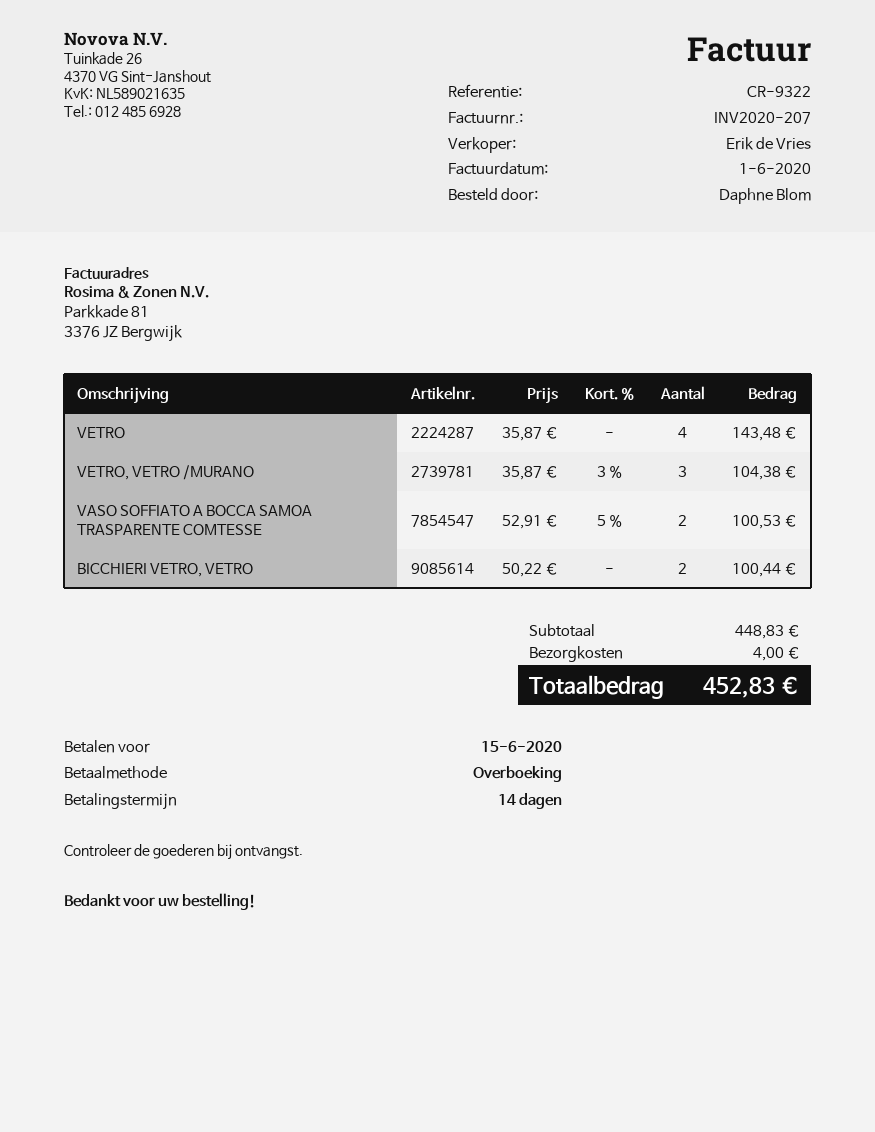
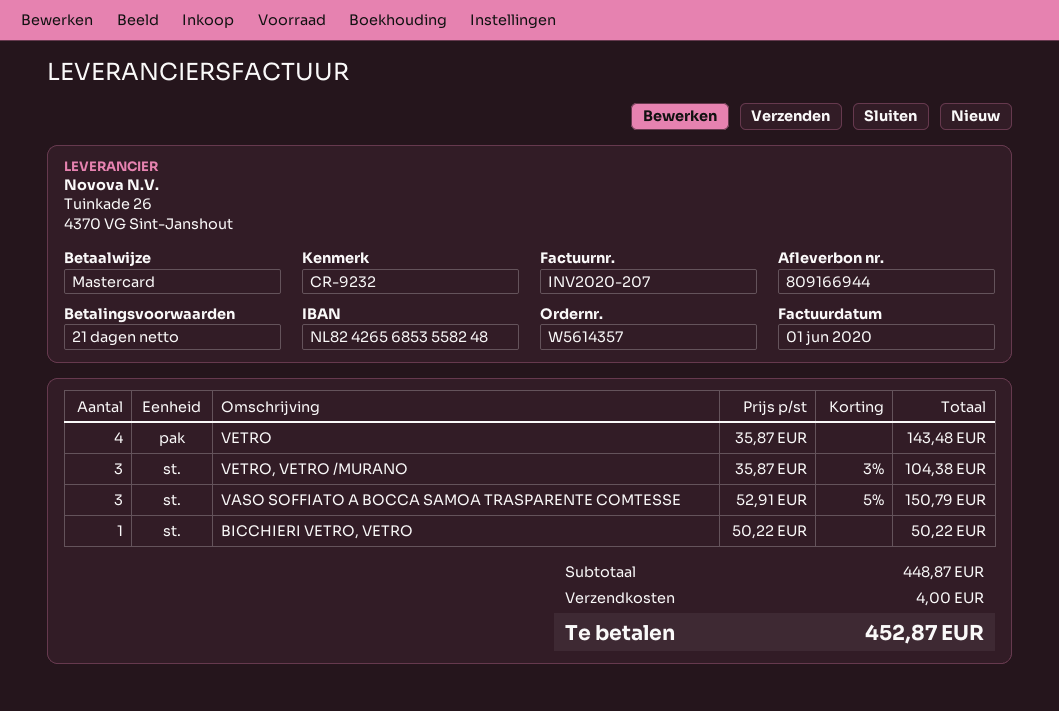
payment terms: 14 days -> 21 days
reference: CR-9322 -> CR-9232
payment method: bank transfer -> Mastercard
VASO SOFFIATO A BOCCA SAMOA TRASPARENTE COMTESSE: 2 x 52.91 - 5% = 100.53 -> 3 x 52.91 - 5% = 150.79
BICCHIERI VETRO, VETRO: 2 x 50.22 = 100.44 -> 1 x 50.22 = 50.22
subtotal: 448.83 -> 448.87
total: 452.83 -> 452.87

